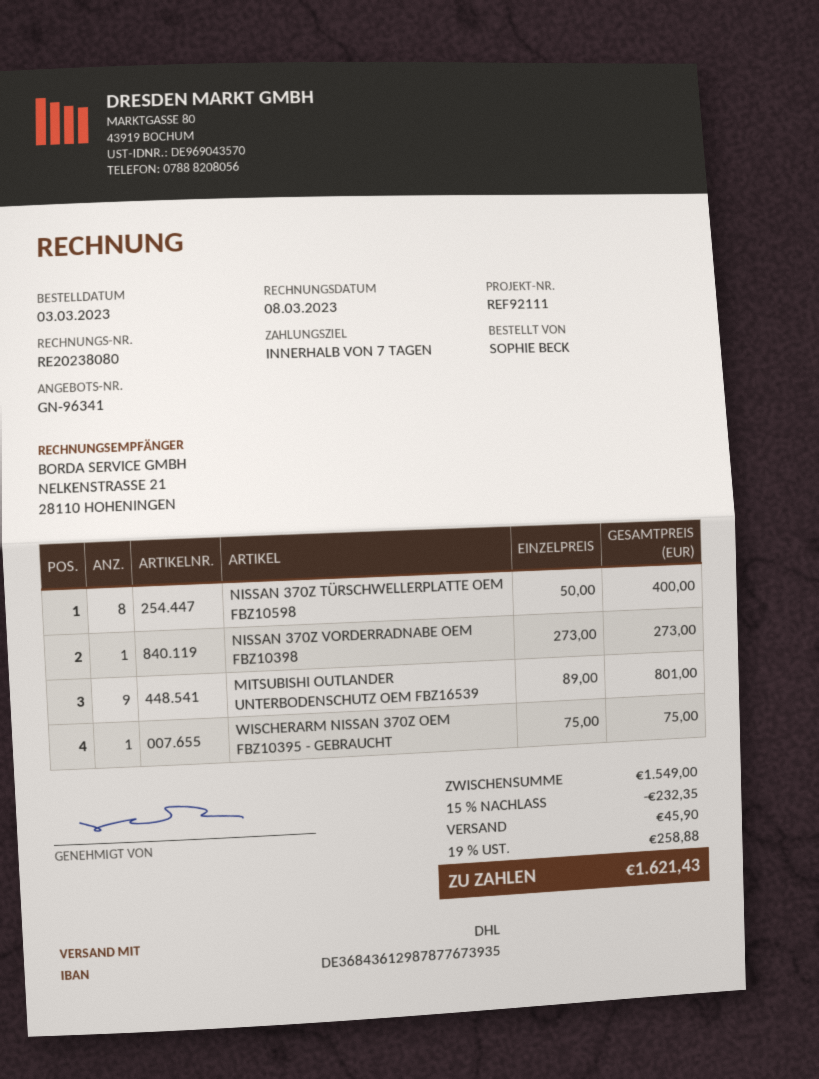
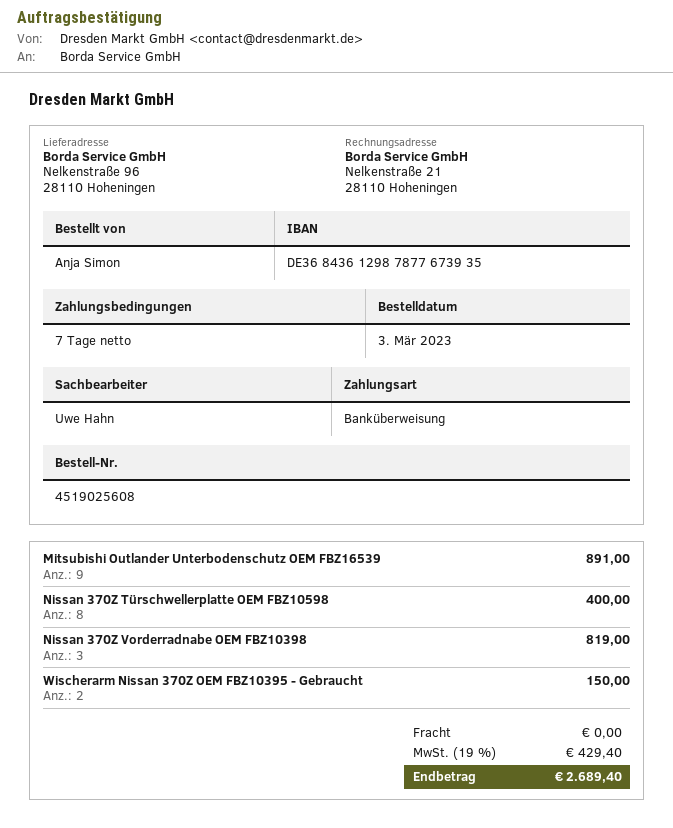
ordered by: SOPHIE BECK -> Anja Simon
NISSAN 370Z VORDERRADNABE OEM FBZ10398: 1 for 273.00 -> 3 for 819.00
MITSUBISHI OUTLANDER UNTERBODENSCHUTZ OEM FBZ16539: 9 for 801.00 -> 9 for 891.00
WISCHERARM NISSAN 370Z OEM FBZ10395 - GEBRAUCHT: 1 for 75.00 -> 2 for 150.00
discount: 15% = 232.35 -> none
shipping: 45.90 -> 0.00
tax: 19% = 258.88 -> 19% = 429.40
total: 1621.43 -> 2689.40

